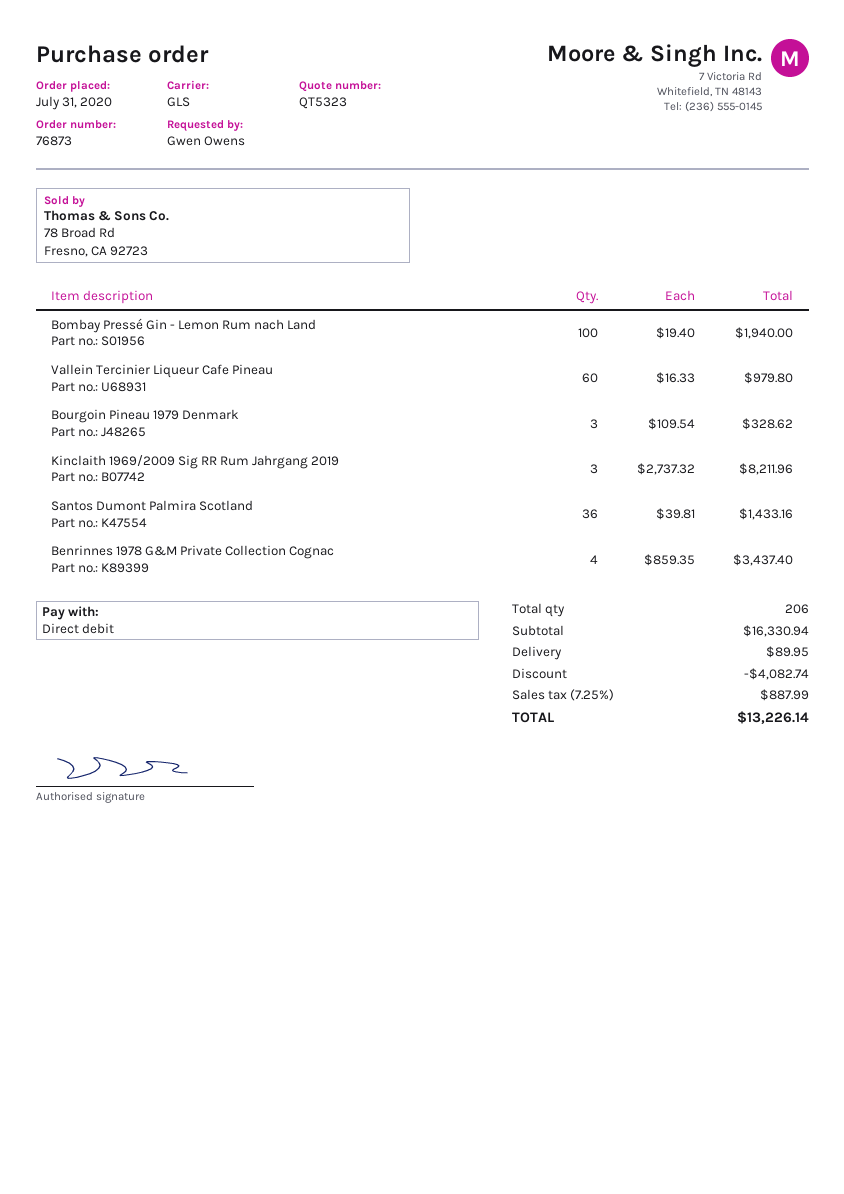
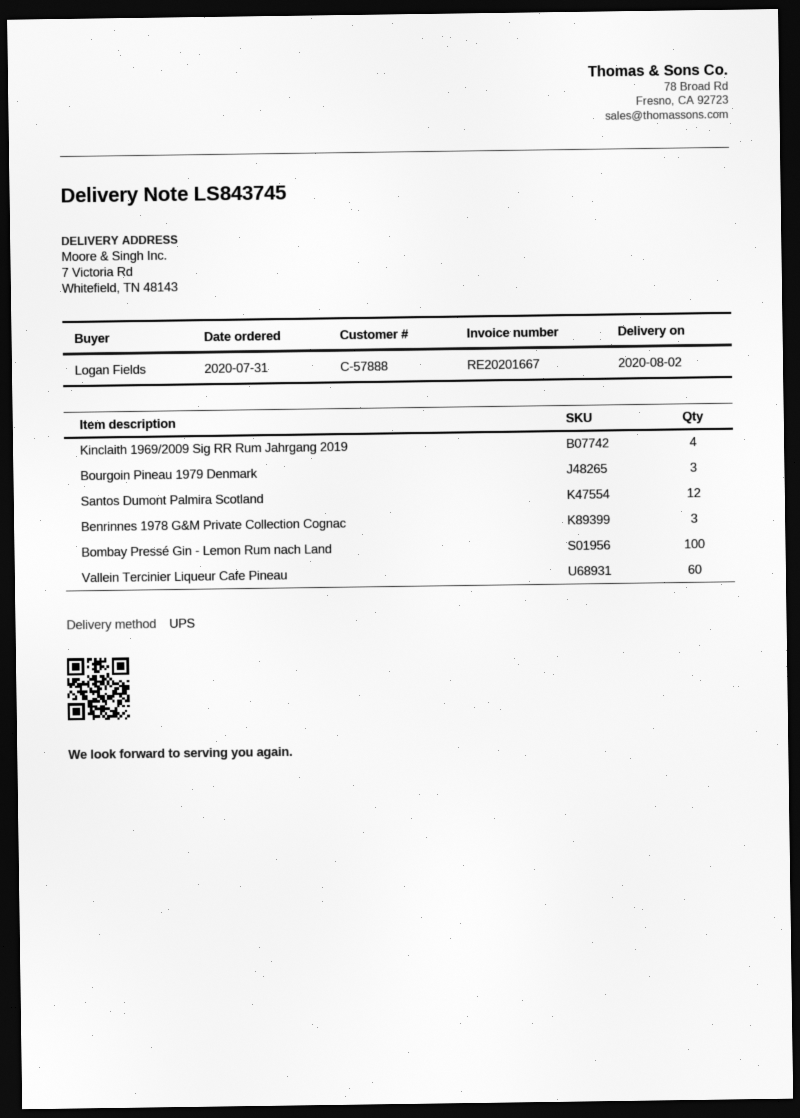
ordered by: Gwen Owens -> Logan Fields
shipping method: GLS -> UPS
Kinclaith 1969/2009 Sig RR Rum Jahrgang 2019: 3 -> 4
Santos Dumont Palmira Scotland: 36 -> 12
Benrinnes 1978 G&M Private Collection Cognac: 4 -> 3

